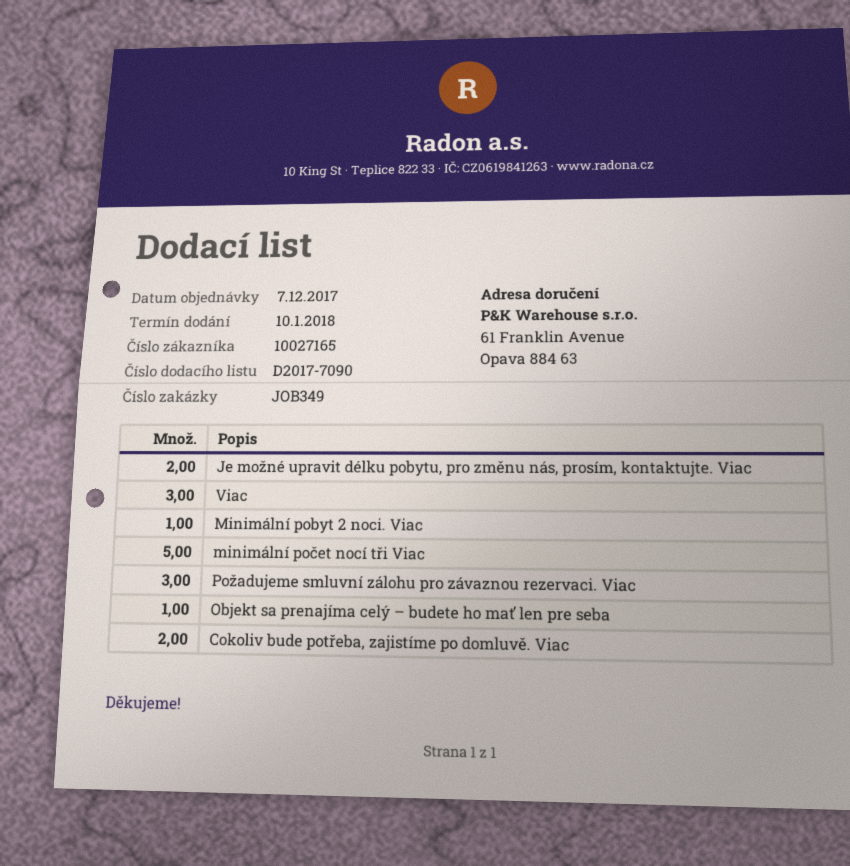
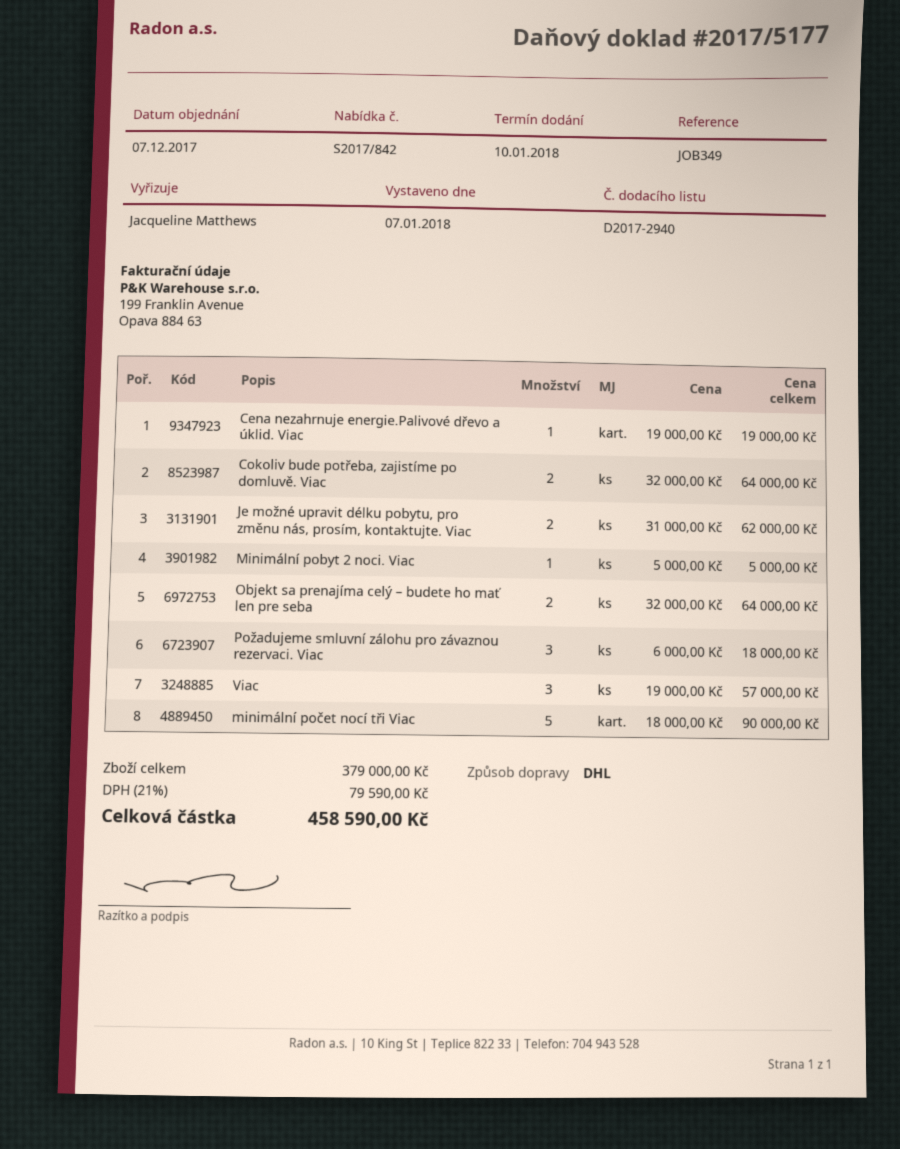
delivery note number: D2017-7090 -> D2017-2940
Objekt sa prenajíma celý – budete ho mať len pre seba: 1 -> 2
Cena nezahrnuje energie.Palivové dřevo a úklid. Viac: none -> 1

